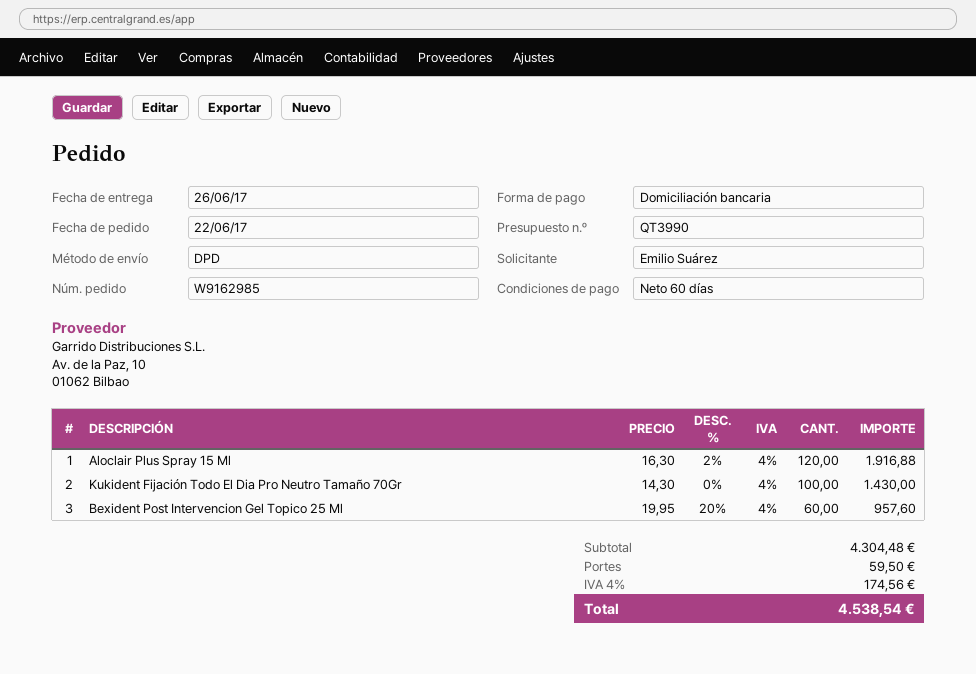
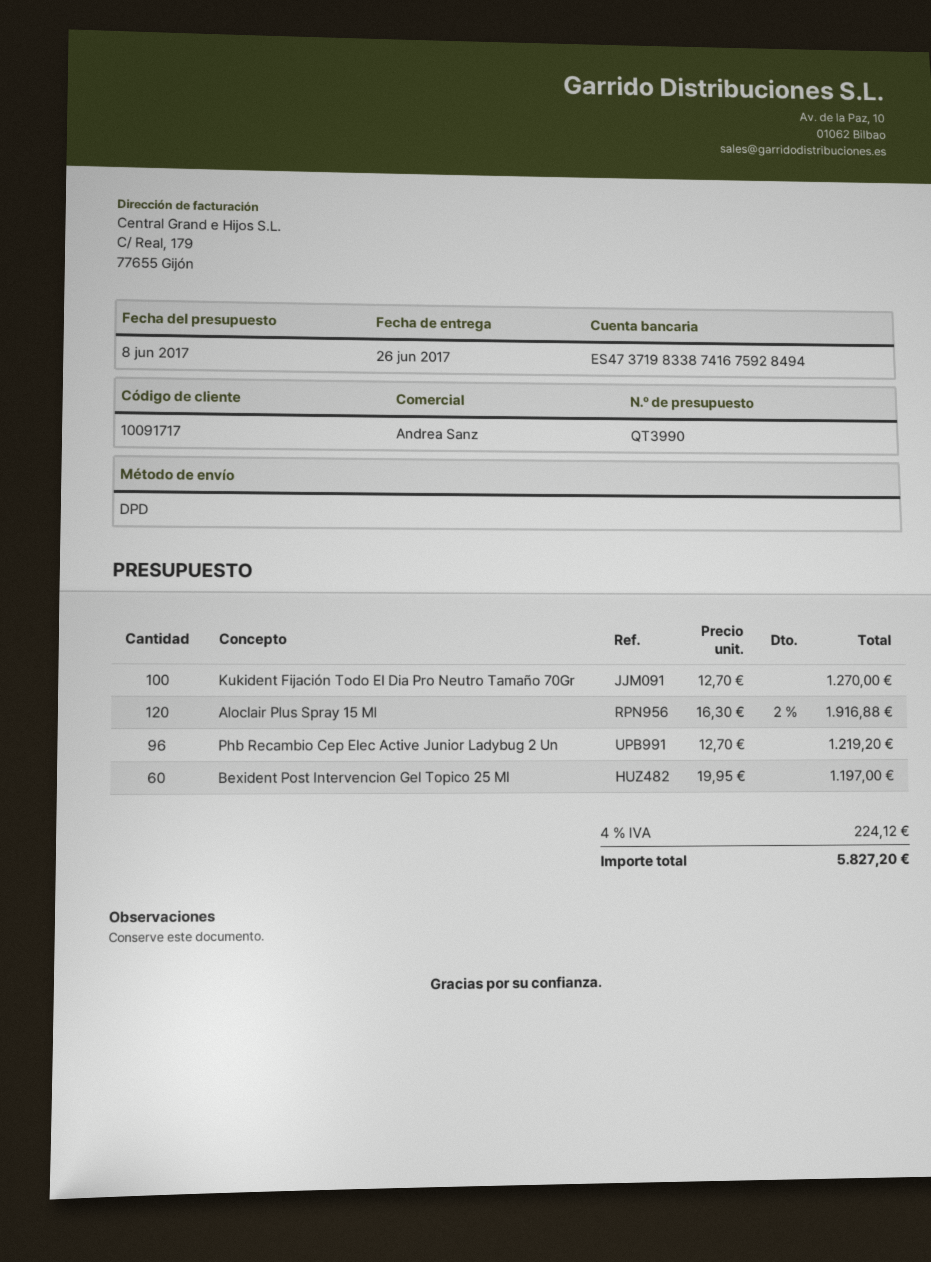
Kukident Fijación Todo El Dia Pro Neutro Tamaño 70Gr: 100 x 14.30 = 1430.00 -> 100 x 12.70 = 1270.00
Bexident Post Intervencion Gel Topico 25 Ml: 60 x 19.95 - 20% = 957.60 -> 60 x 19.95 = 1197.00
Phb Recambio Cep Elec Active Junior Ladybug 2 Un: none -> 96 x 12.70 = 1219.20
shipping: 59.50 -> none
tax: 4% = 174.56 -> 4% = 224.12
total: 4538.54 -> 5827.20

